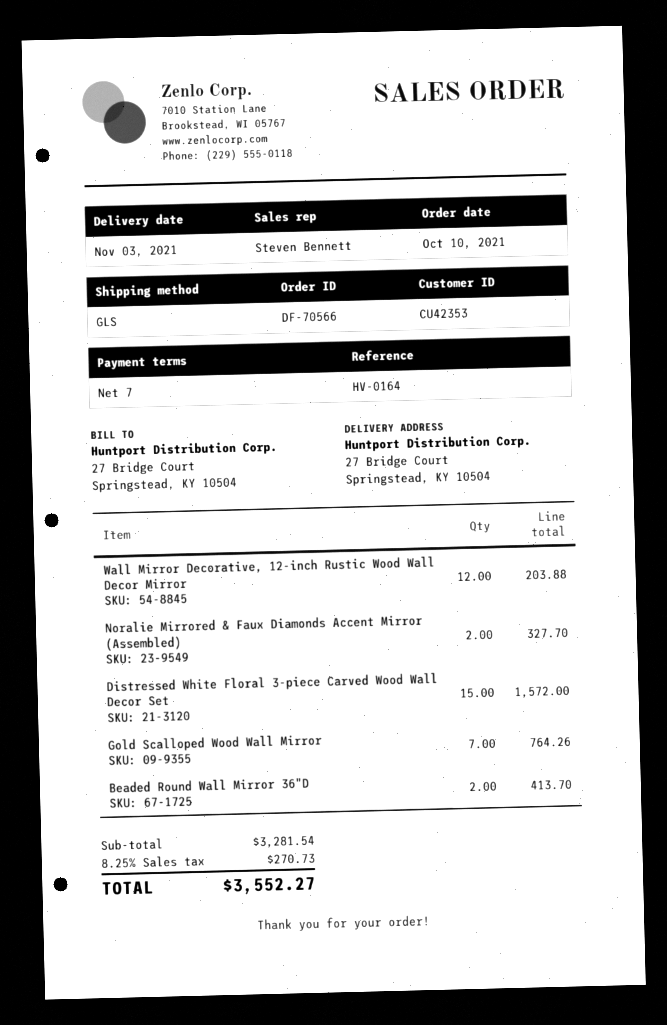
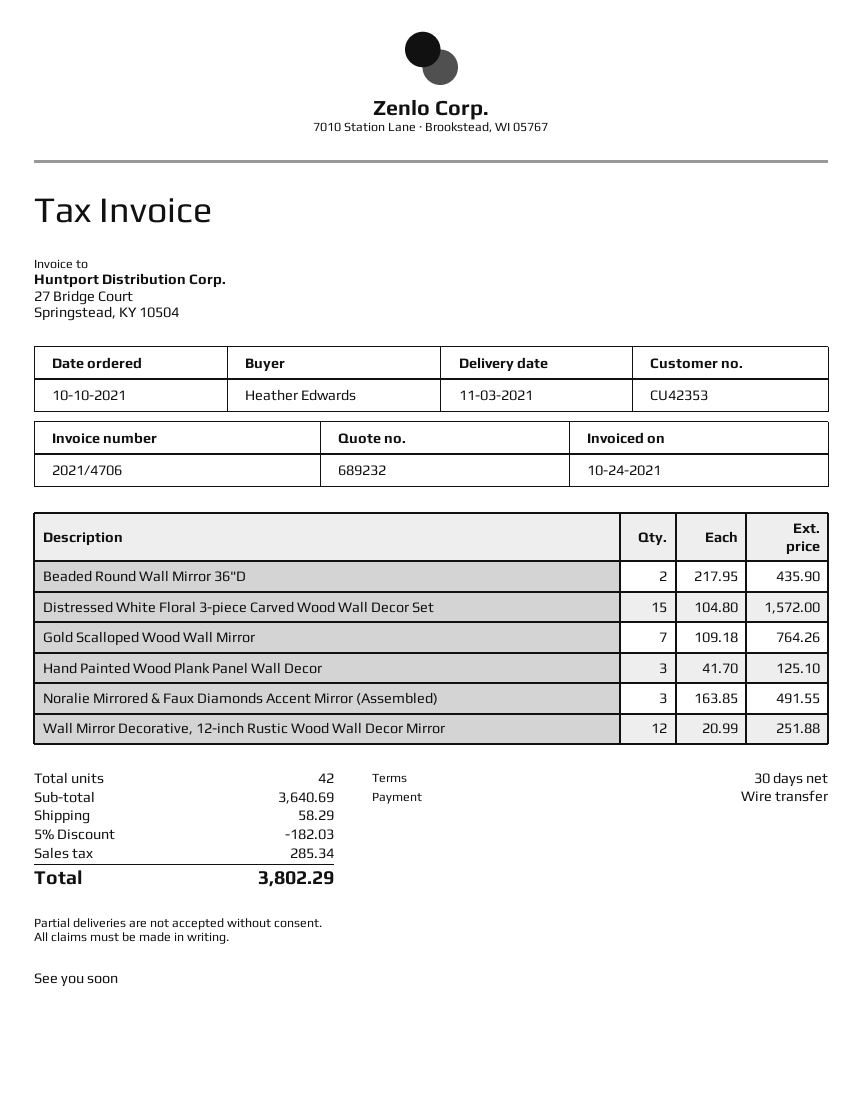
payment terms: 7 days -> 30 days
Wall Mirror Decorative, 12-inch Rustic Wood Wall Decor Mirror: 12 for 203.88 -> 12 for 251.88
Noralie Mirrored & Faux Diamonds Accent Mirror (Assembled): 2 for 327.70 -> 3 for 491.55
Beaded Round Wall Mirror 36"D: 2 for 413.70 -> 2 for 435.90
Hand Painted Wood Plank Panel Wall Decor: none -> 3 for 125.10
subtotal: 3281.54 -> 3640.69
discount: none -> 5% = 182.03
shipping: none -> 58.29
tax: 270.73 -> 285.34
total: 3552.27 -> 3802.29

